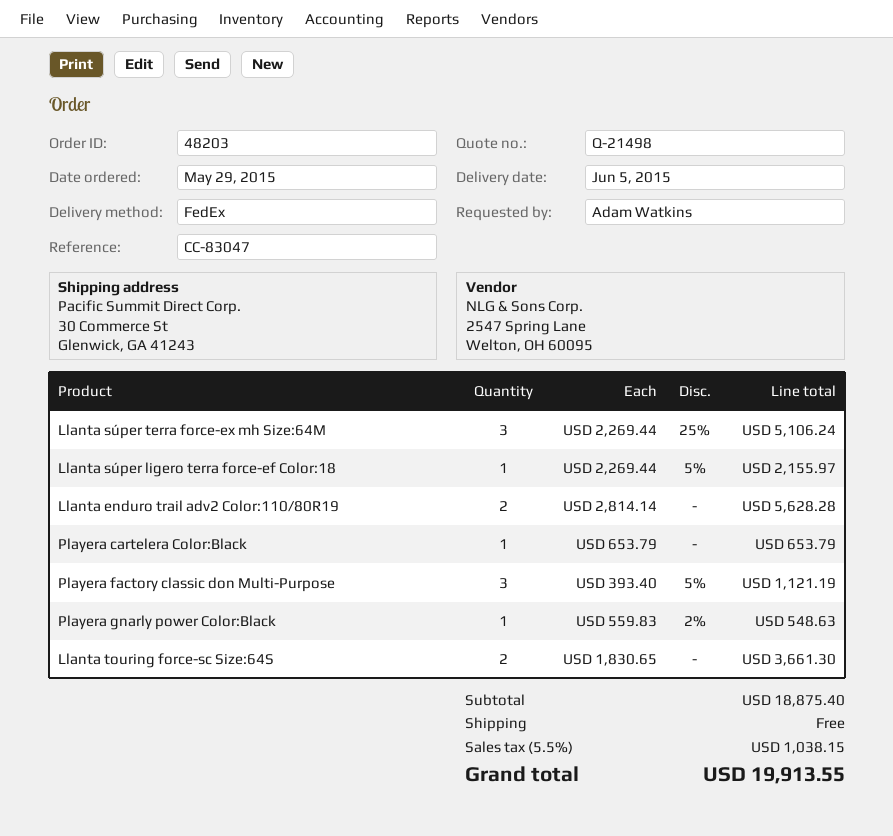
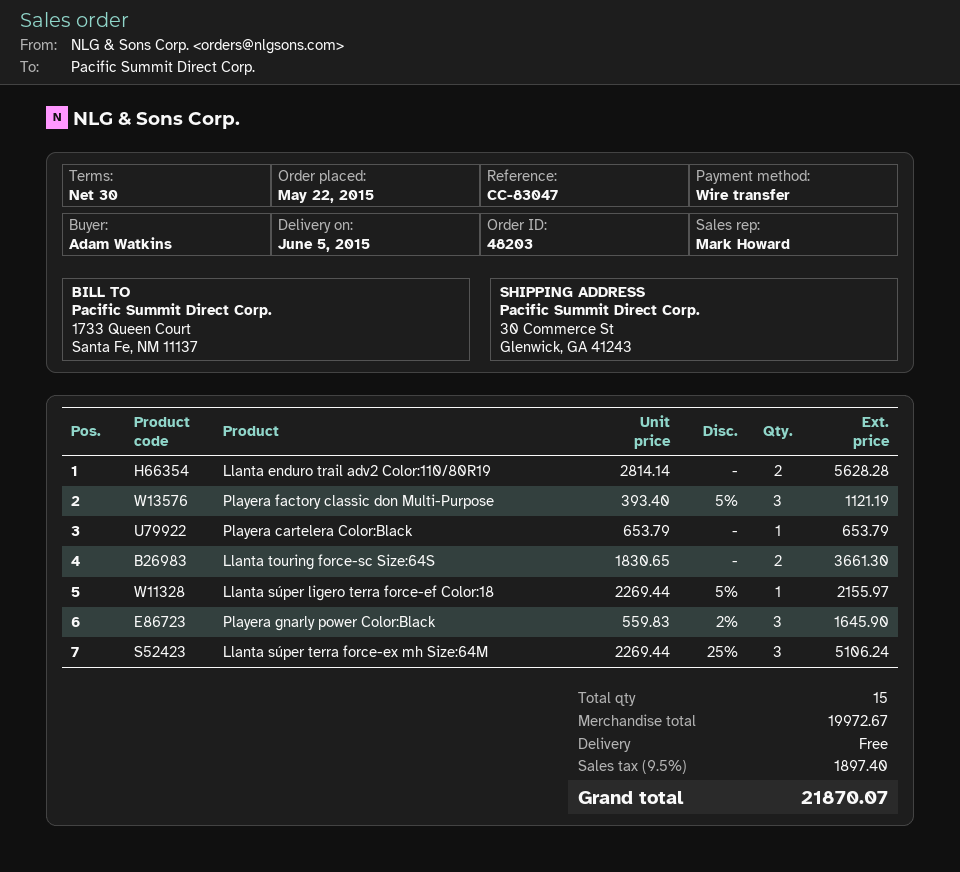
order date: 2015-05-29 -> 2015-05-22
Playera gnarly power Color:Black: 1 x 559.83 - 2% = 548.63 -> 3 x 559.83 - 2% = 1645.90
subtotal: 18875.40 -> 19972.67
tax: 5.5% = 1038.15 -> 9.5% = 1897.40
total: 19913.55 -> 21870.07

